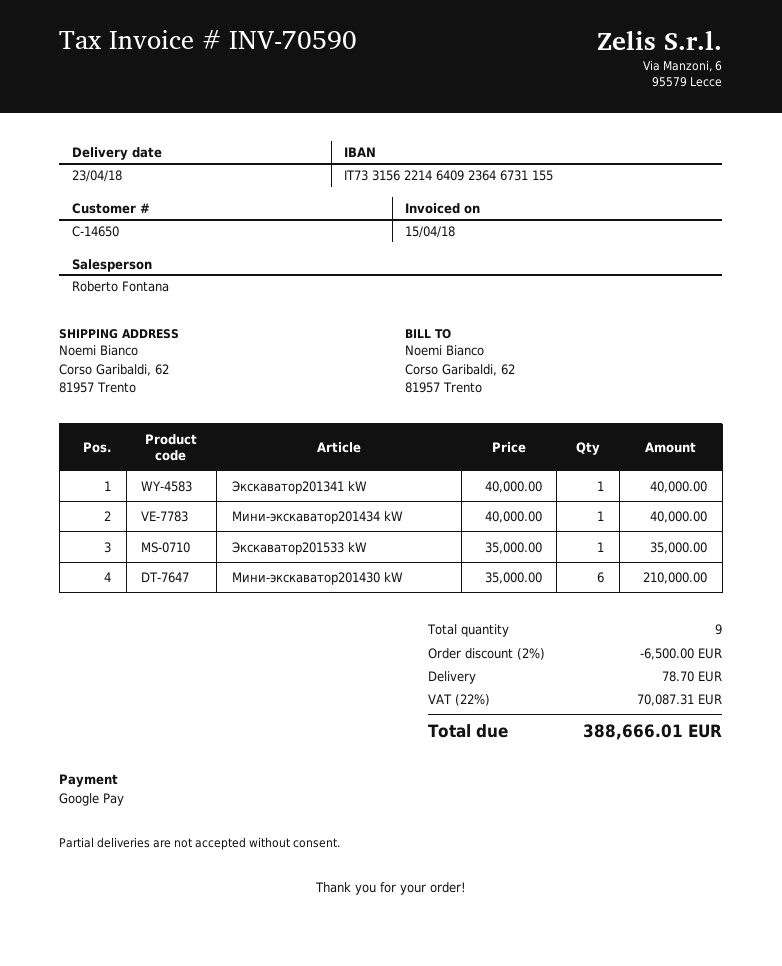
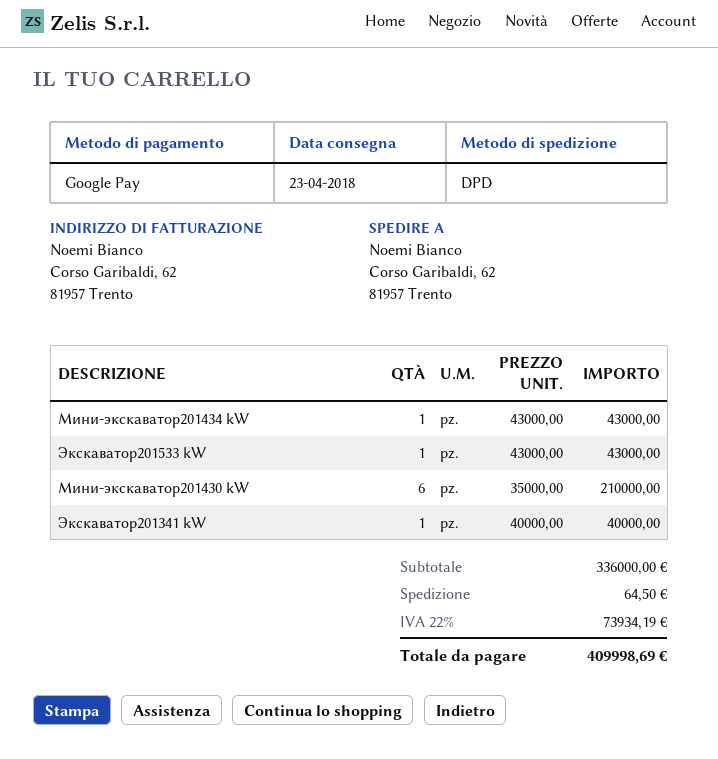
Мини-экскаватор201434 kW: 1 x 40000.00 = 40000.00 -> 1 x 43000.00 = 43000.00
Экскаватор201533 kW: 1 x 35000.00 = 35000.00 -> 1 x 43000.00 = 43000.00
discount: 2% = 6500.00 -> none
shipping: 78.70 -> 64.50
tax: 22% = 70087.31 -> 22% = 73934.19
total: 388666.01 -> 409998.69

